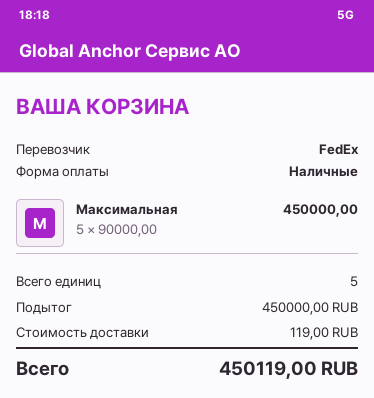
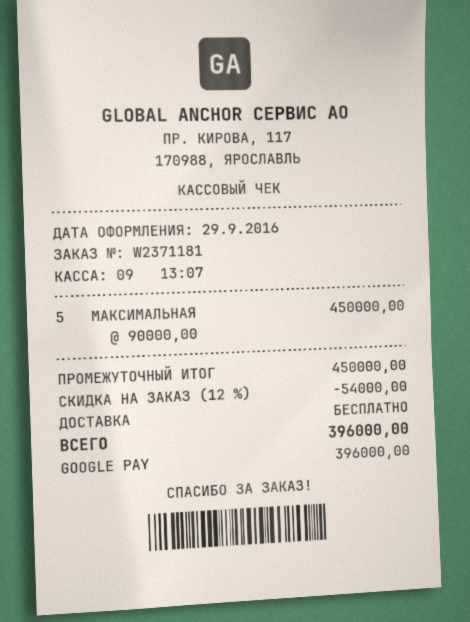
payment method: cash -> Google Pay
discount: none -> 12% = 54000.00
shipping: 119.00 -> 0.00
total: 450119.00 -> 396000.00

